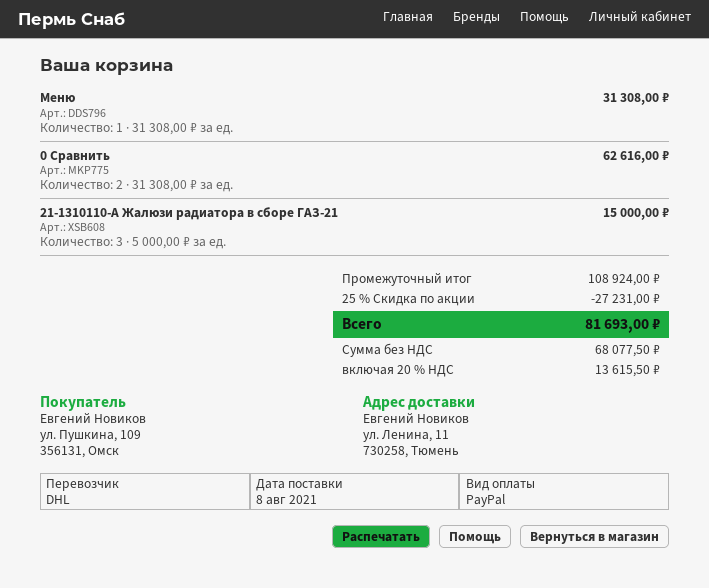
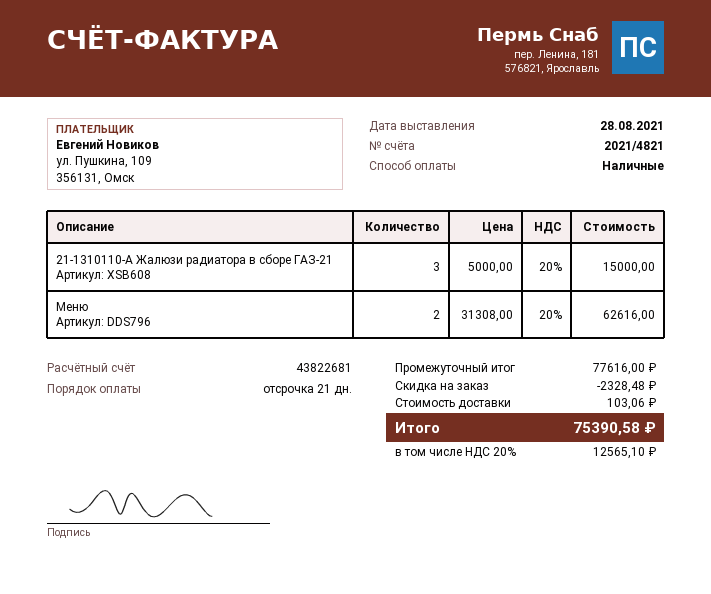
payment method: PayPal -> cash
Меню: 1 x 31308.00 = 31308.00 -> 2 x 31308.00 = 62616.00
0 Сравнить: 2 x 31308.00 = 62616.00 -> none
subtotal: 108924.00 -> 77616.00
discount: 27231.00 -> 2328.48
shipping: none -> 103.06
tax: 20% = 13615.50 -> 20% = 12565.10
total: 81693.00 -> 75390.58

